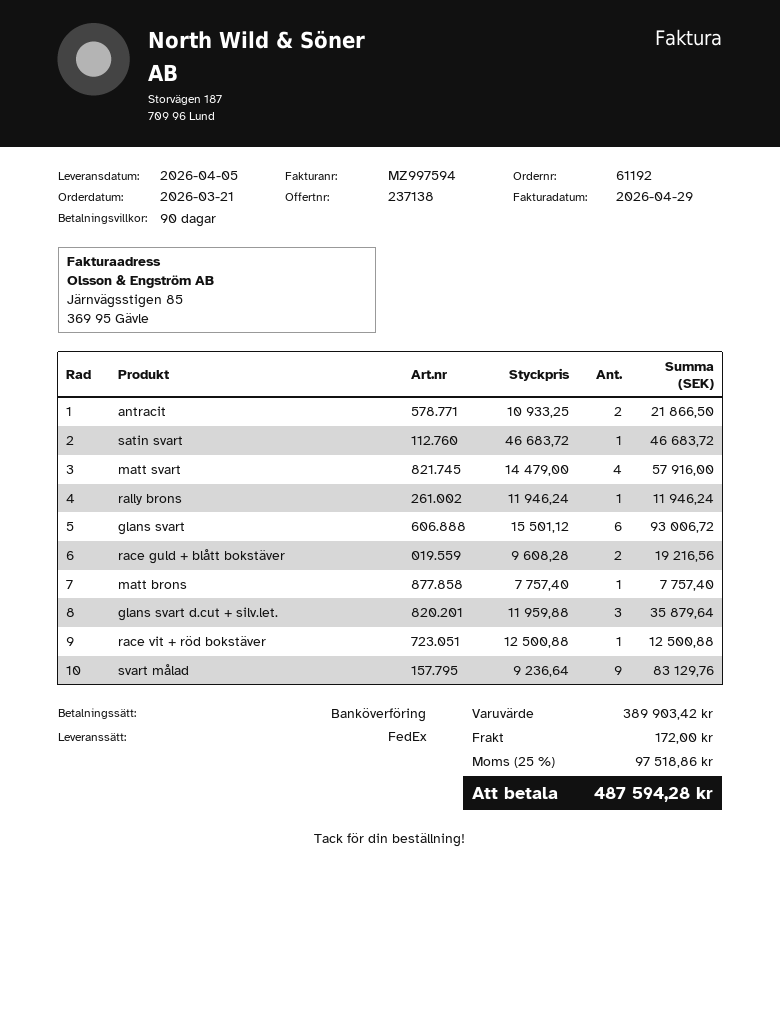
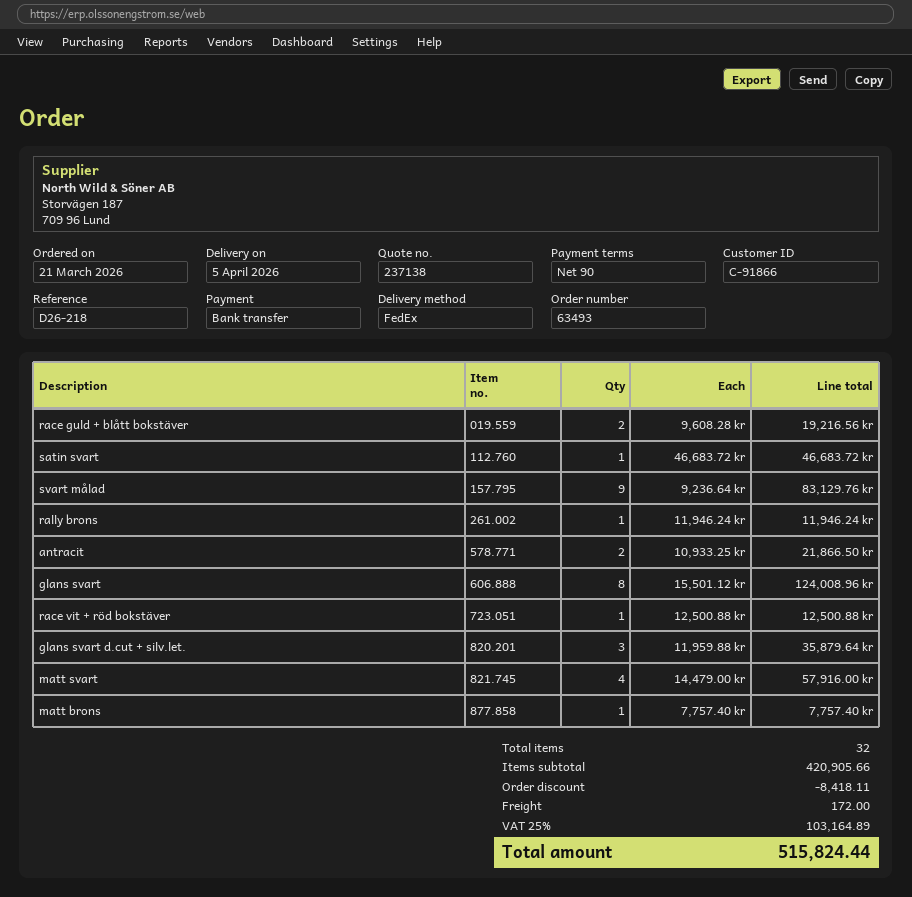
order number: 61192 -> 63493
glans svart: 6 x 15501.12 = 93006.72 -> 8 x 15501.12 = 124008.96
subtotal: 389903.42 -> 420905.66
discount: none -> 8418.11
tax: 25% = 97518.86 -> 25% = 103164.89
total: 487594.28 -> 515824.44

